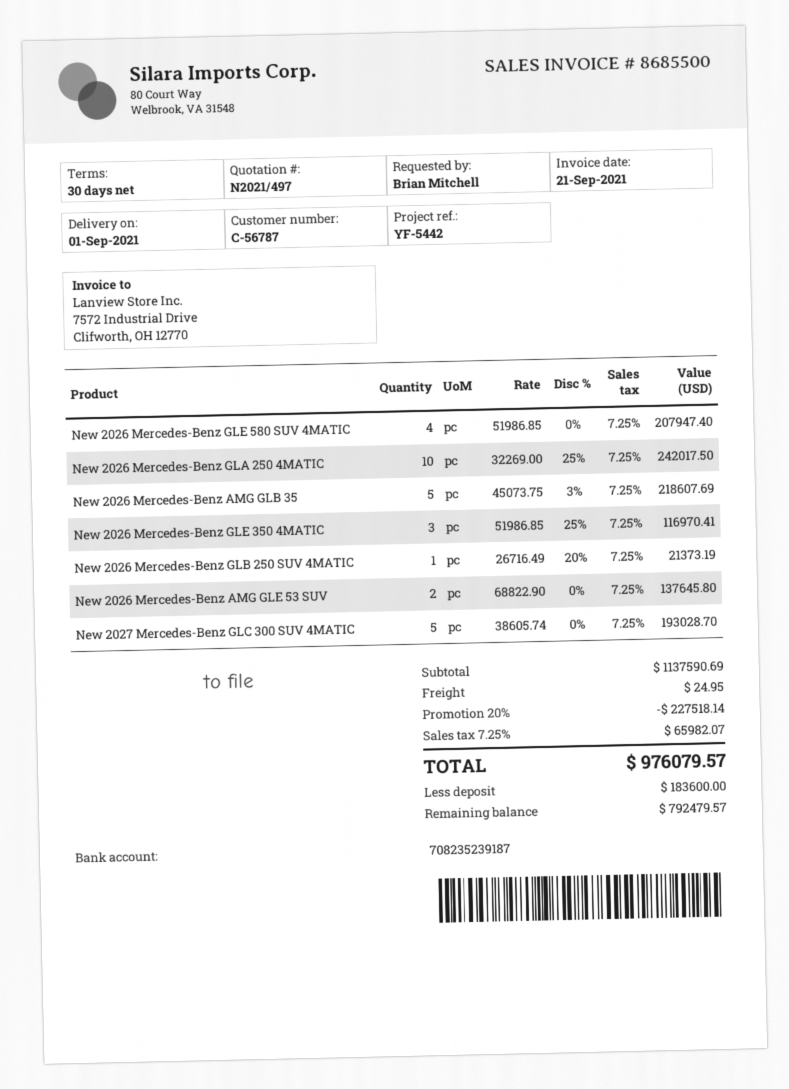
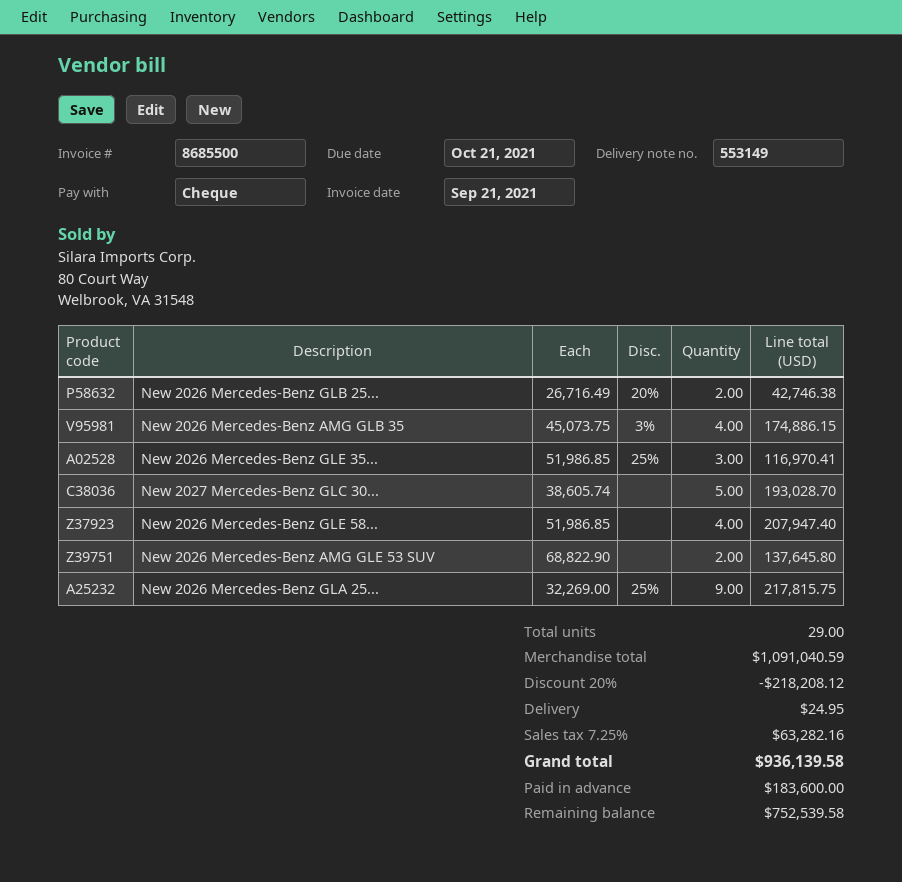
New 2026 Mercedes-Benz GLA 250 4MATIC: 10 x 32269.00 - 25% = 242017.50 -> 9 x 32269.00 - 25% = 217815.75
New 2026 Mercedes-Benz AMG GLB 35: 5 x 45073.75 - 3% = 218607.69 -> 4 x 45073.75 - 3% = 174886.15
New 2026 Mercedes-Benz GLB 250 SUV 4MATIC: 1 x 26716.49 - 20% = 21373.19 -> 2 x 26716.49 - 20% = 42746.38
subtotal: 1137590.69 -> 1091040.59
discount: 20% = 227518.14 -> 20% = 218208.12
tax: 7.25% = 65982.07 -> 7.25% = 63282.16
total: 976079.57 -> 936139.58
balance: 792479.57 -> 752539.58

